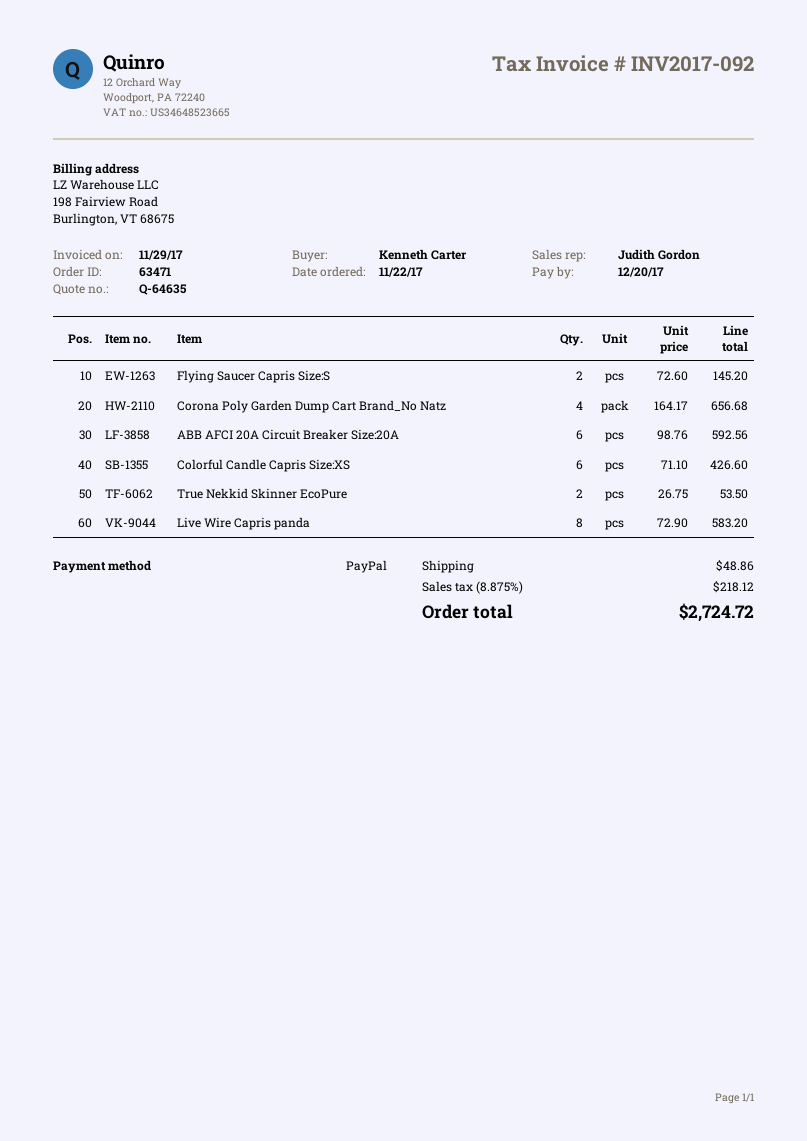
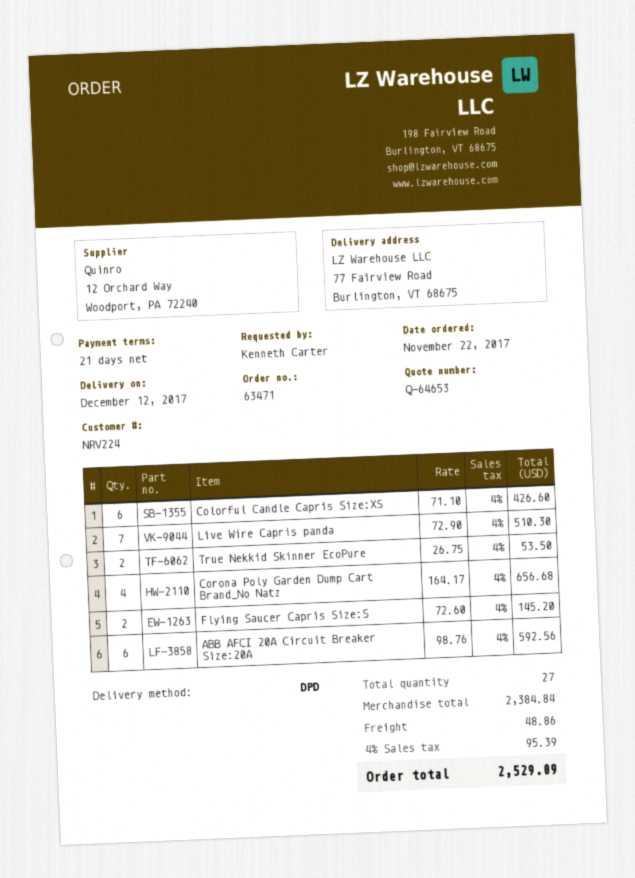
quote number: Q-64635 -> Q-64653
Live Wire Capris panda: 8 x 72.90 = 583.20 -> 7 x 72.90 = 510.30
tax: 8.875% = 218.12 -> 4% = 95.39
total: 2724.72 -> 2529.09

